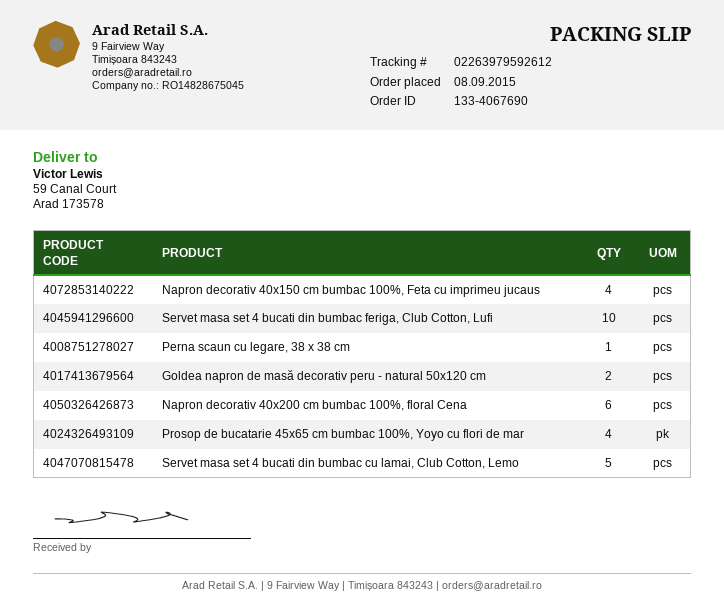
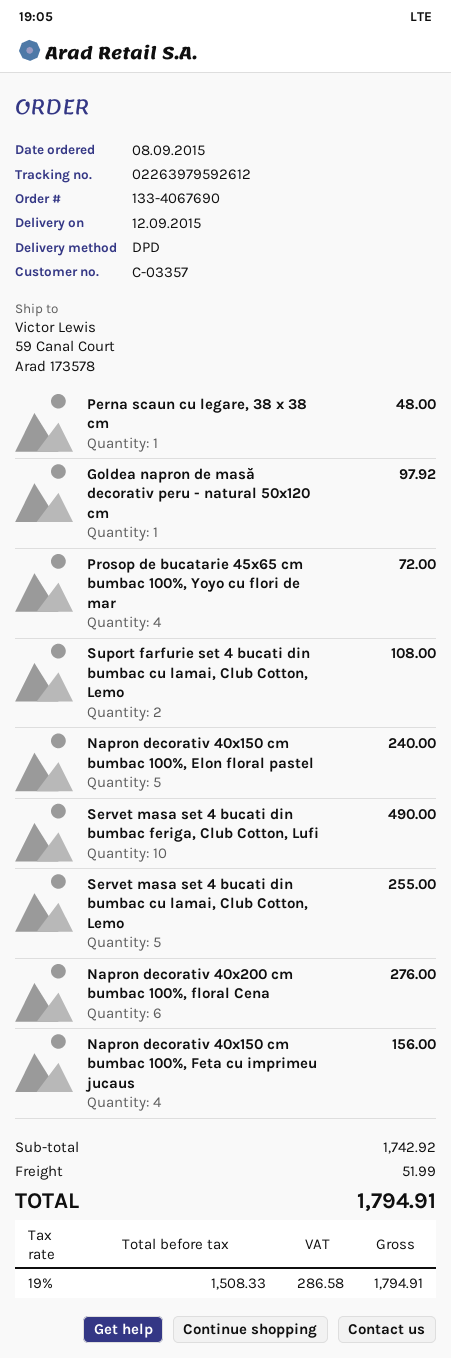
Goldea napron de masă decorativ peru - natural 50x120 cm: 2 -> 1
Suport farfurie set 4 bucati din bumbac cu lamai, Club Cotton, Lemo: none -> 2
Napron decorativ 40x150 cm bumbac 100%, Elon floral pastel: none -> 5

